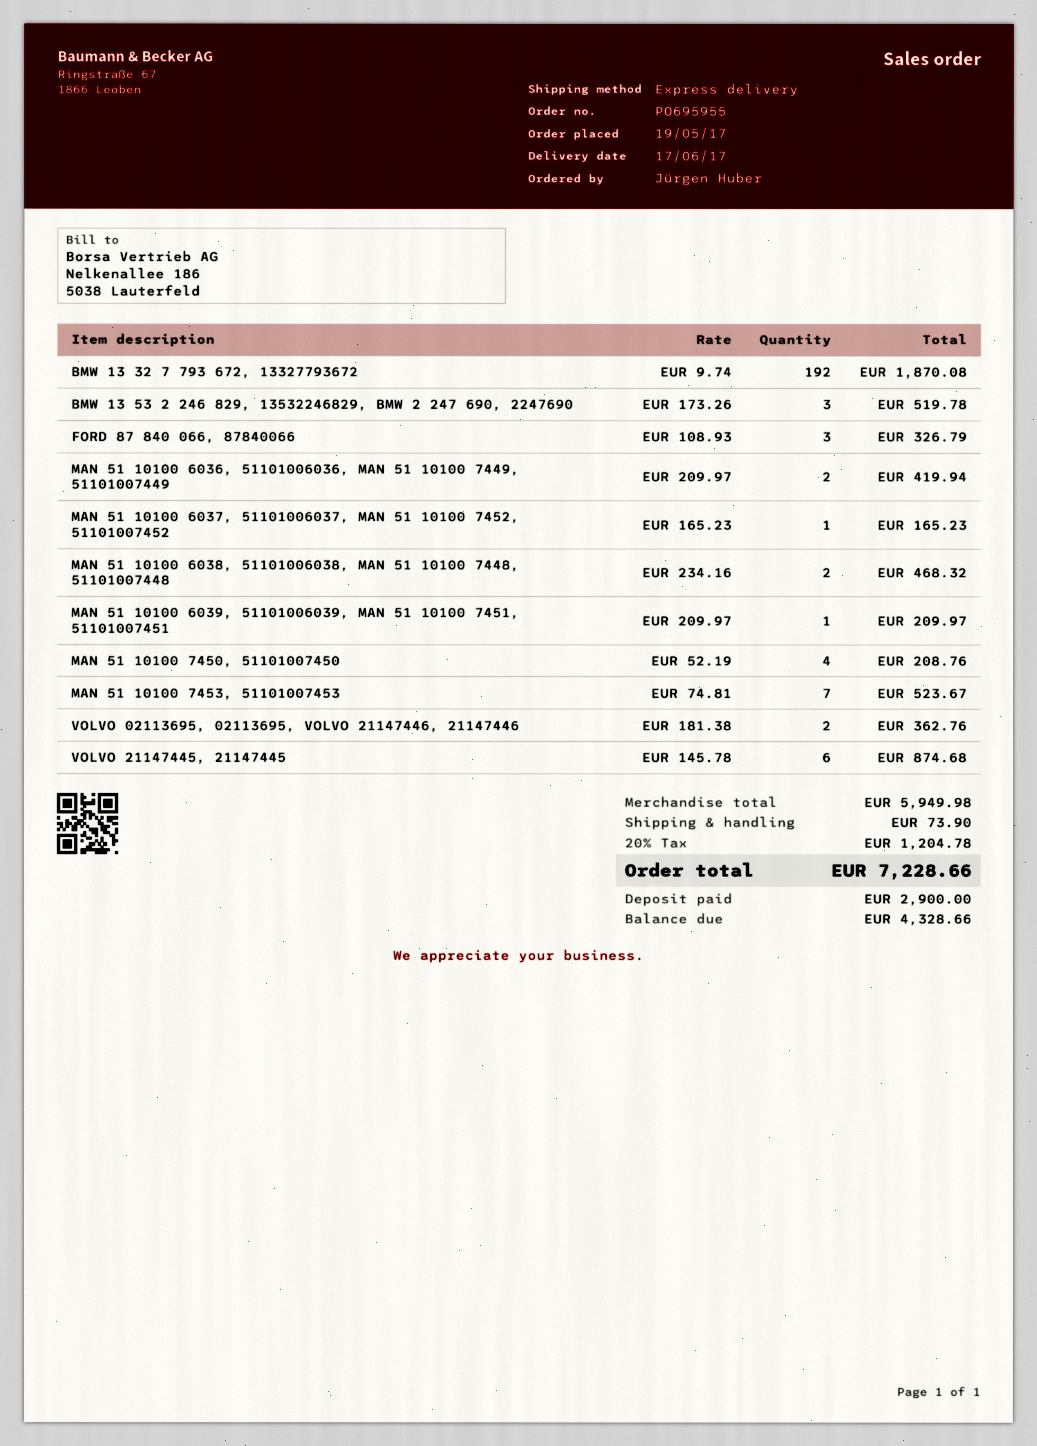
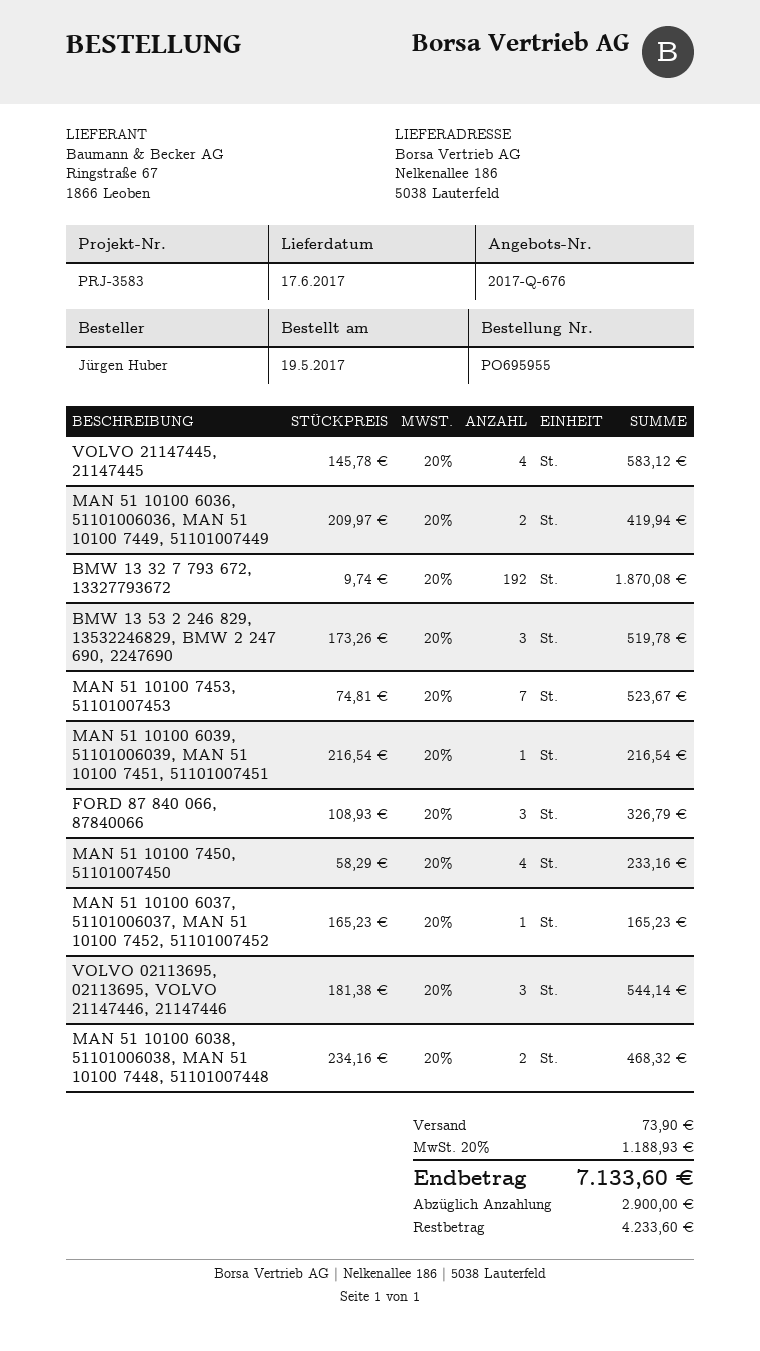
MAN 51 10100 6039, 51101006039, MAN 51 10100 7451, 51101007451: 1 x 209.97 = 209.97 -> 1 x 216.54 = 216.54
MAN 51 10100 7450, 51101007450: 4 x 52.19 = 208.76 -> 4 x 58.29 = 233.16
VOLVO 02113695, 02113695, VOLVO 21147446, 21147446: 2 x 181.38 = 362.76 -> 3 x 181.38 = 544.14
VOLVO 21147445, 21147445: 6 x 145.78 = 874.68 -> 4 x 145.78 = 583.12
tax: 20% = 1204.78 -> 20% = 1188.93
total: 7228.66 -> 7133.60
balance: 4328.66 -> 4233.60

